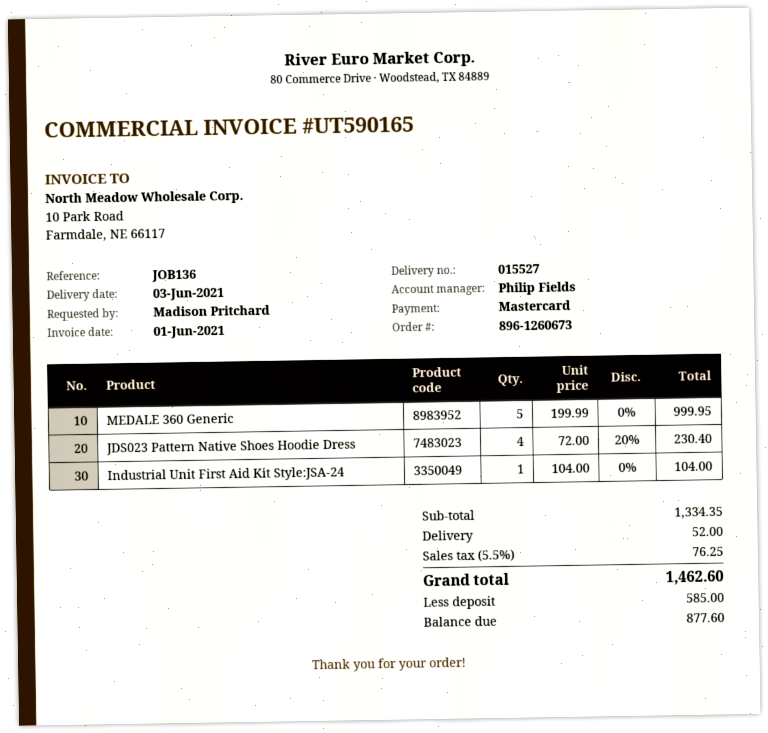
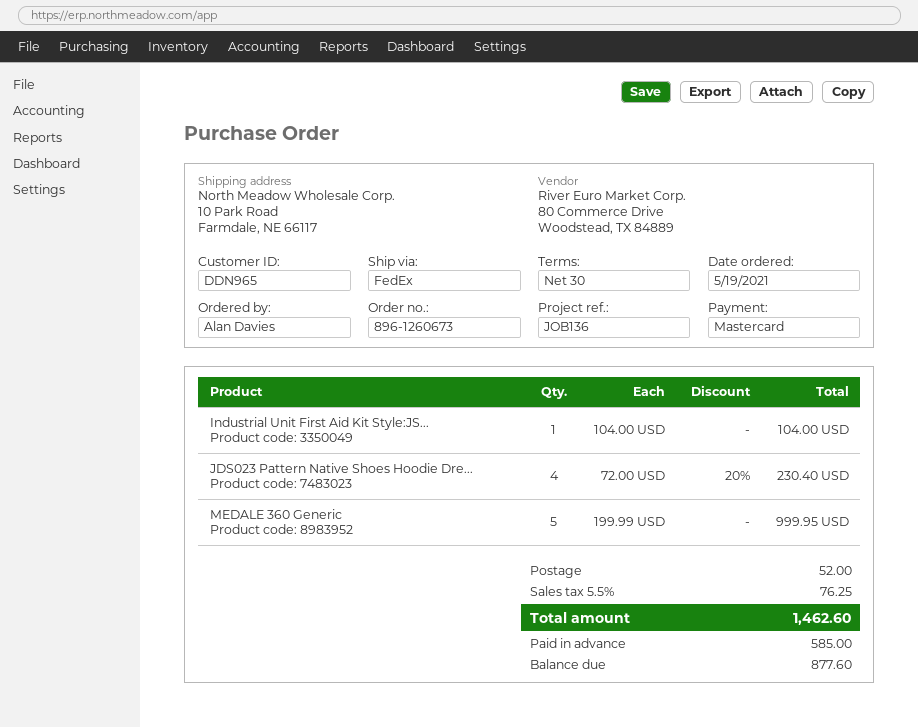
ordered by: Madison Pritchard -> Alan Davies

